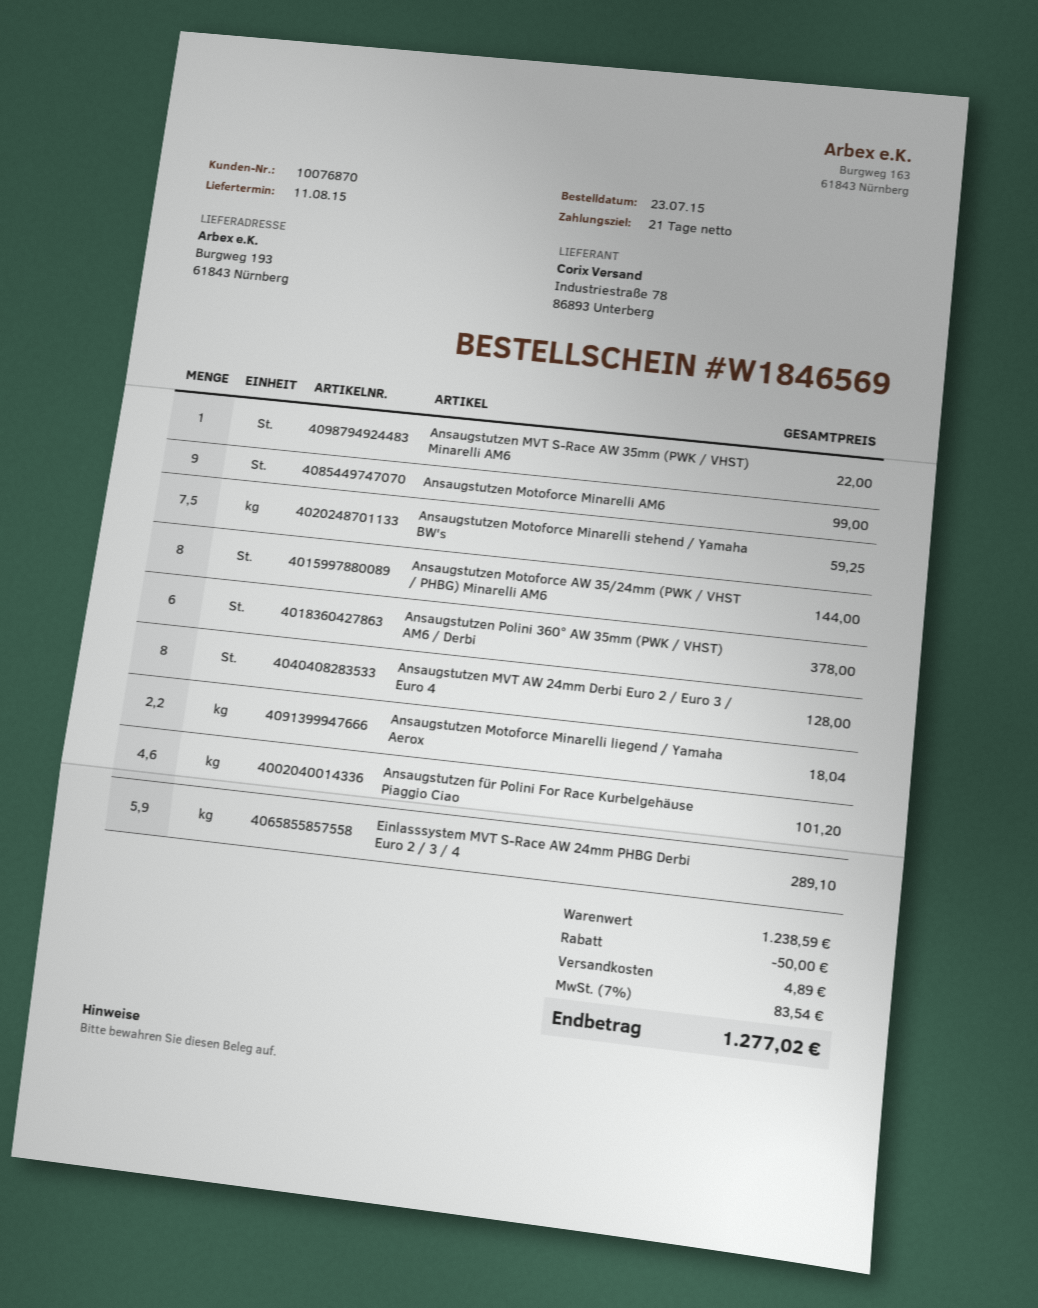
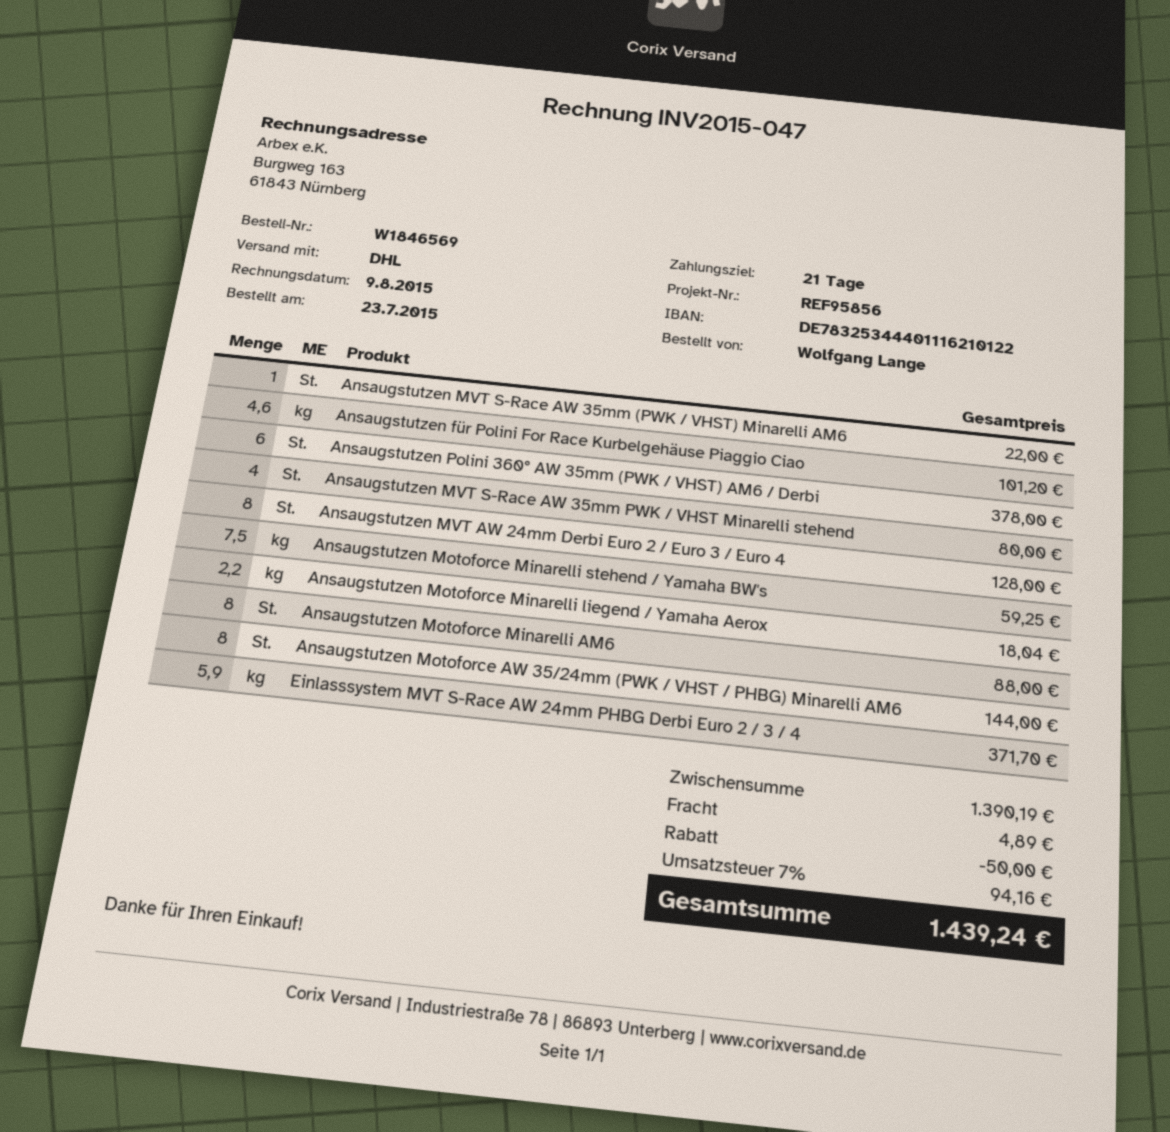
Ansaugstutzen Motoforce Minarelli AM6: 9 for 99.00 -> 8 for 88.00
Einlasssystem MVT S-Race AW 24mm PHBG Derbi Euro 2 / 3 / 4: 5.9 for 289.10 -> 5.9 for 371.70
Ansaugstutzen MVT S-Race AW 35mm PWK / VHST Minarelli stehend: none -> 4 for 80.00
subtotal: 1238.59 -> 1390.19
tax: 7% = 83.54 -> 7% = 94.16
total: 1277.02 -> 1439.24

